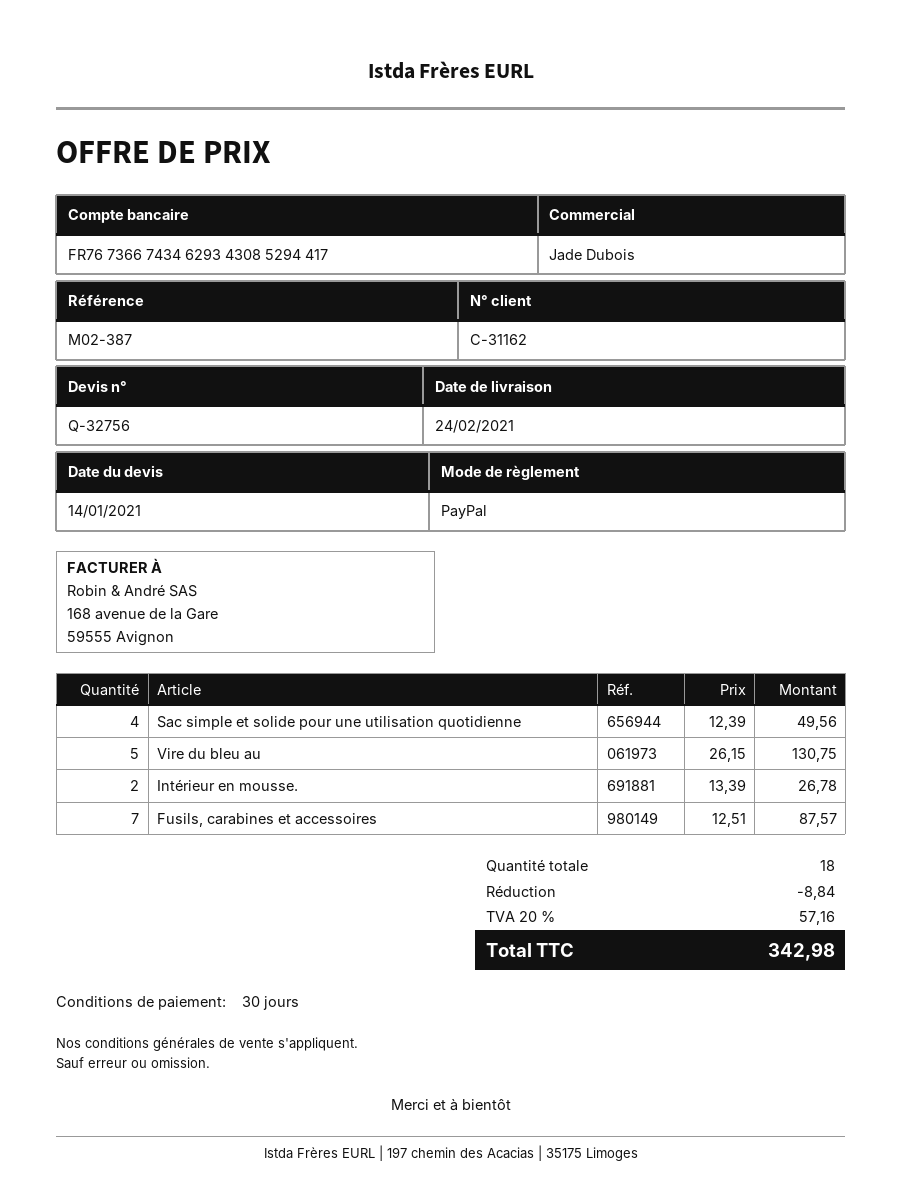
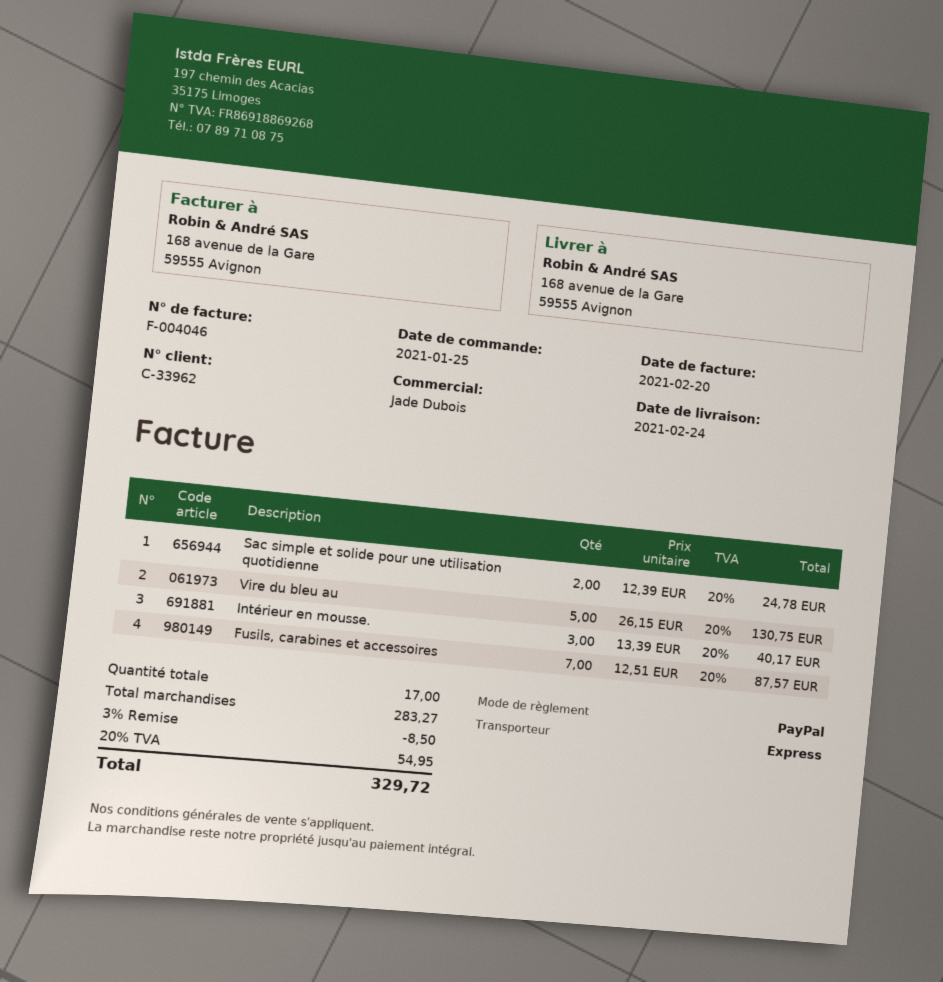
customer number: C-31162 -> C-33962
Sac simple et solide pour une utilisation quotidienne: 4 x 12.39 = 49.56 -> 2 x 12.39 = 24.78
Intérieur en mousse.: 2 x 13.39 = 26.78 -> 3 x 13.39 = 40.17
total quantity: 18 -> 17
discount: 8.84 -> 8.50
tax: 20% = 57.16 -> 20% = 54.95
total: 342.98 -> 329.72

